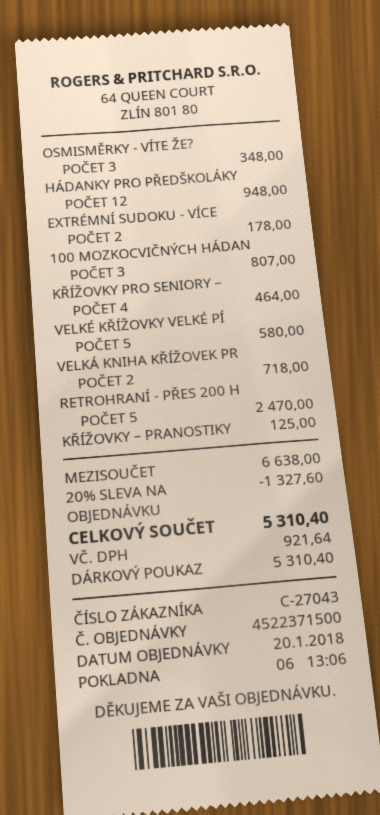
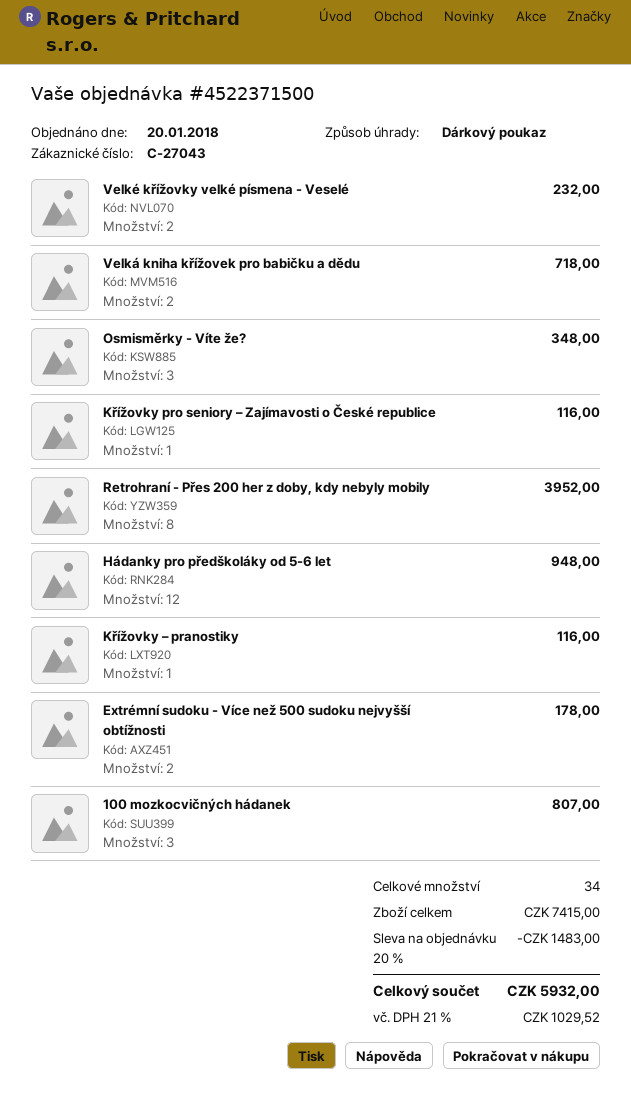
KŘÍŽOVKY PRO SENIORY –: 4 for 464.00 -> 1 for 116.00
VELKÉ KŘÍŽOVKY VELKÉ PÍ: 5 for 580.00 -> 2 for 232.00
RETROHRANÍ - PŘES 200 H: 5 for 2470.00 -> 8 for 3952.00
KŘÍŽOVKY – PRANOSTIKY: 1 for 125.00 -> 1 for 116.00
subtotal: 6638.00 -> 7415.00
discount: 20% = 1327.60 -> 20% = 1483.00
tax: 921.64 -> 1029.52
total: 5310.40 -> 5932.00

